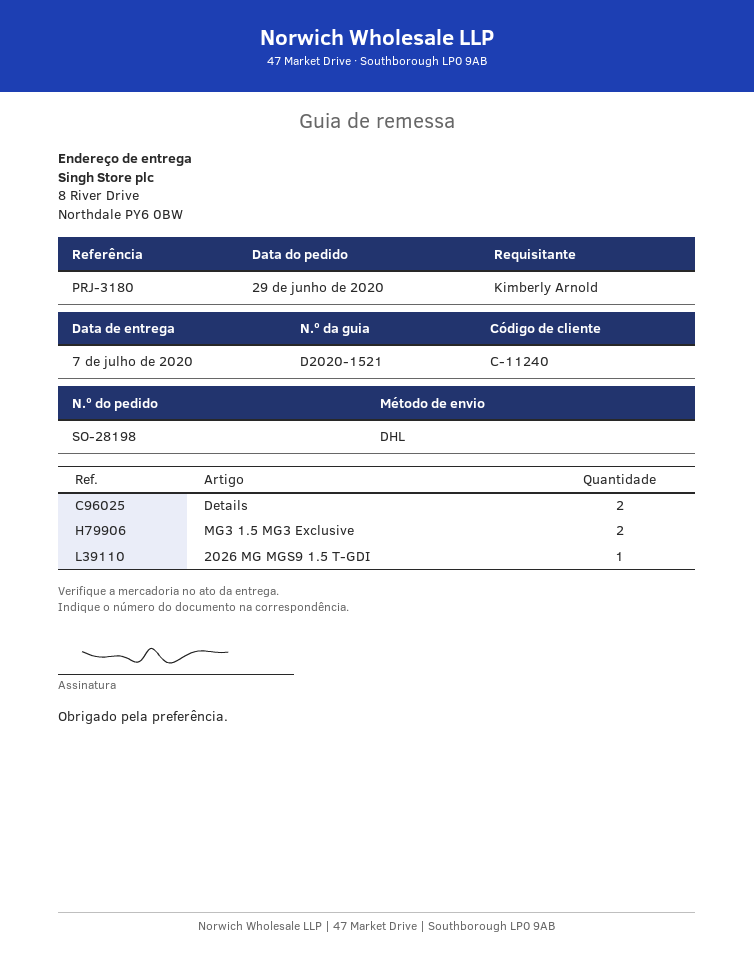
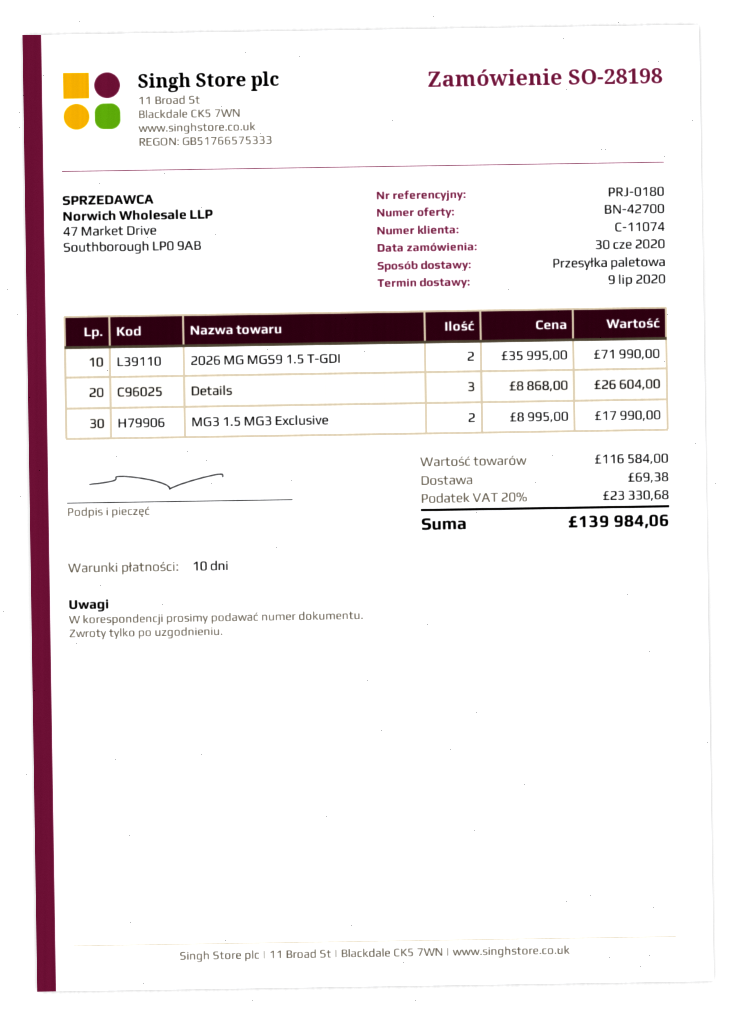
order date: 2020-06-29 -> 2020-06-30
delivery date: 2020-07-07 -> 2020-07-09
customer number: C-11240 -> C-11074
reference: PRJ-3180 -> PRJ-0180
shipping method: DHL -> pallet freight
Details: 2 -> 3
2026 MG MGS9 1.5 T-GDI: 1 -> 2

